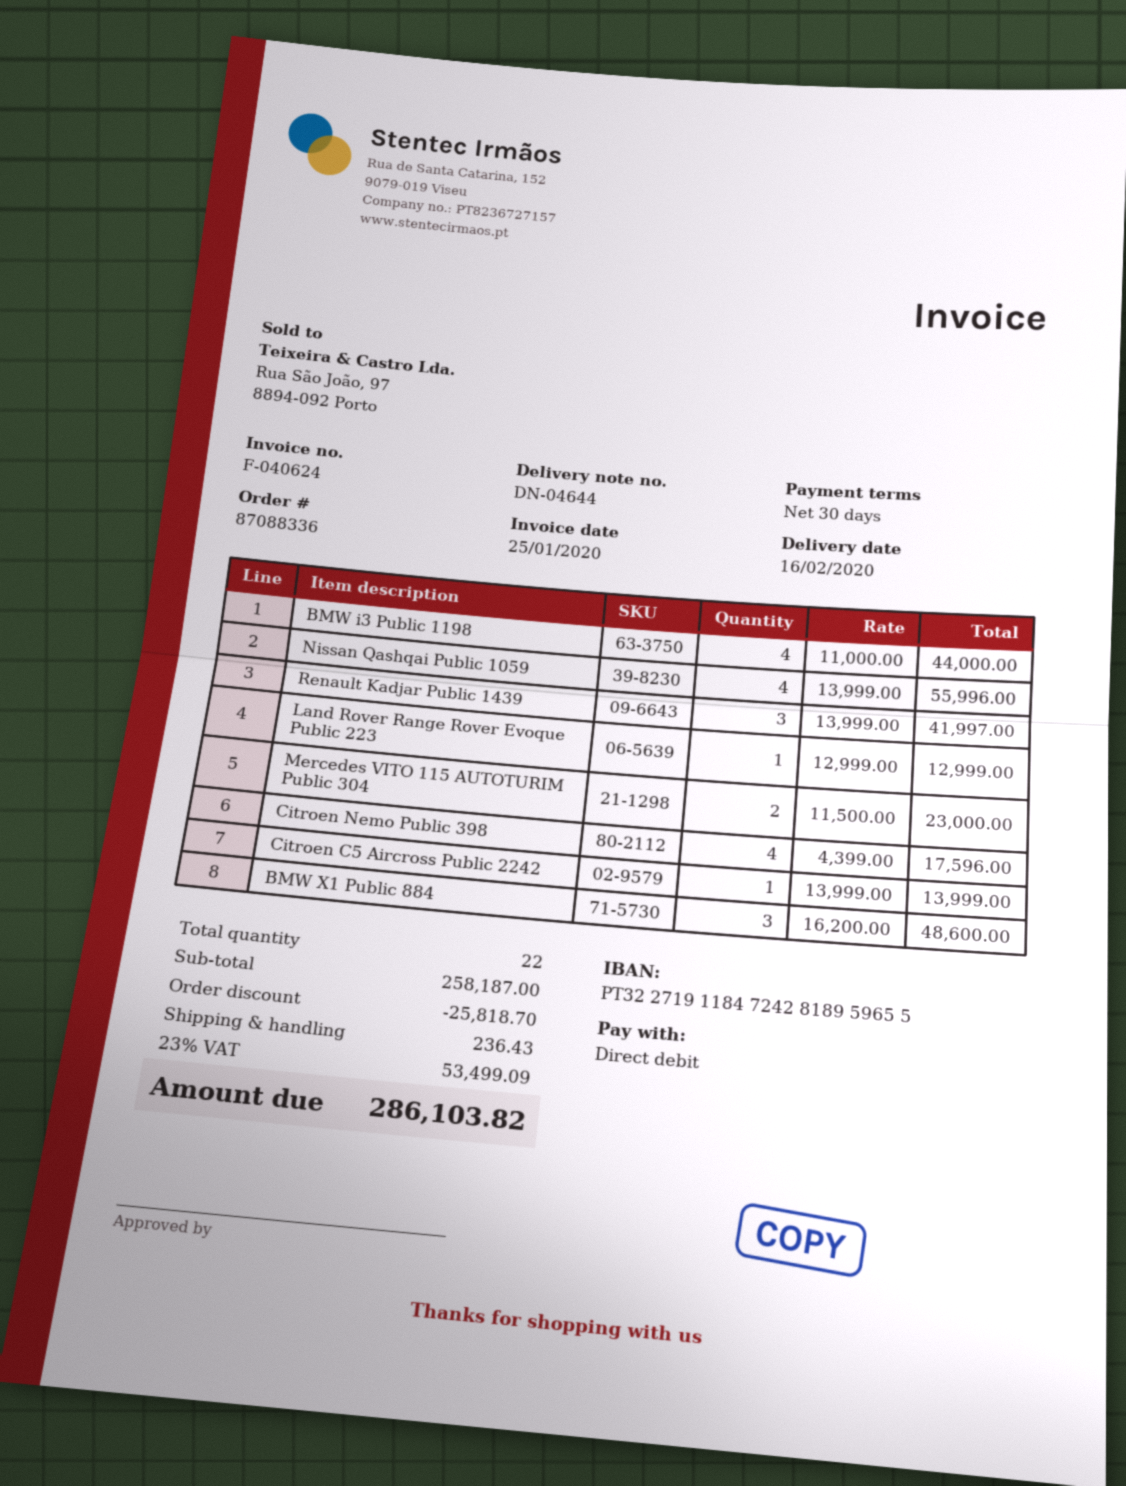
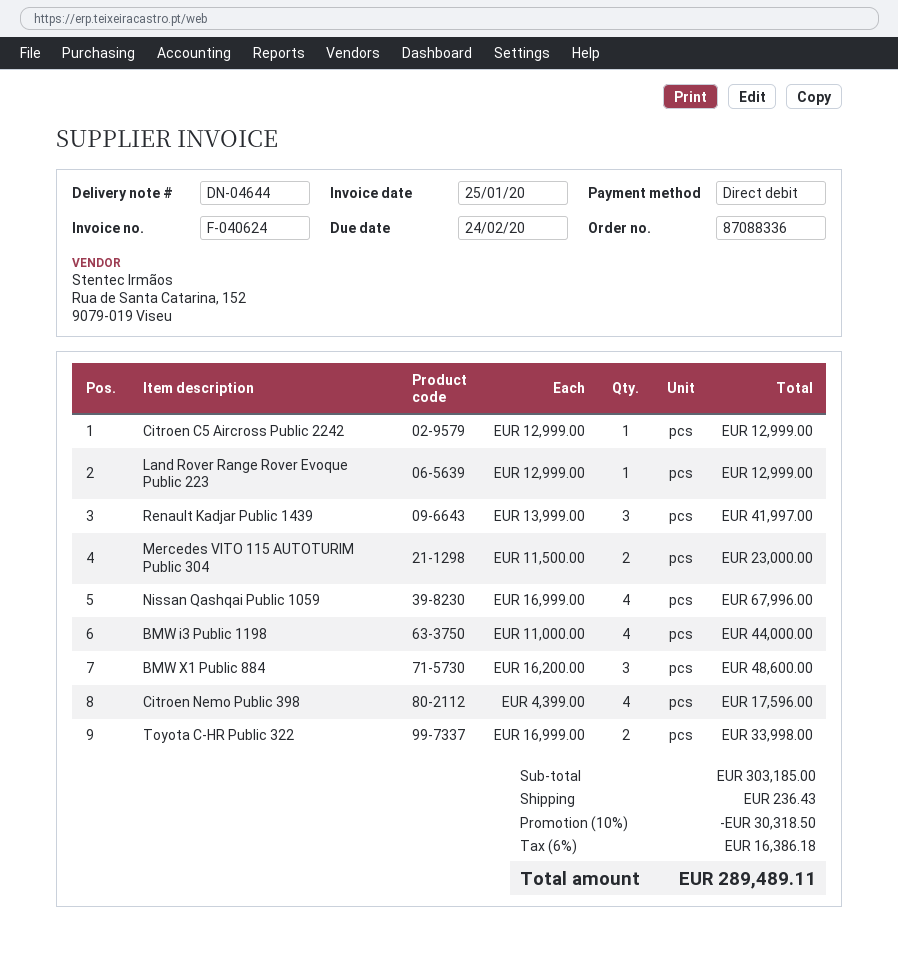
Nissan Qashqai Public 1059: 4 x 13999.00 = 55996.00 -> 4 x 16999.00 = 67996.00
Citroen C5 Aircross Public 2242: 1 x 13999.00 = 13999.00 -> 1 x 12999.00 = 12999.00
Toyota C-HR Public 322: none -> 2 x 16999.00 = 33998.00
subtotal: 258187.00 -> 303185.00
discount: 25818.70 -> 30318.50
tax: 23% = 53499.09 -> 6% = 16386.18
total: 286103.82 -> 289489.11

